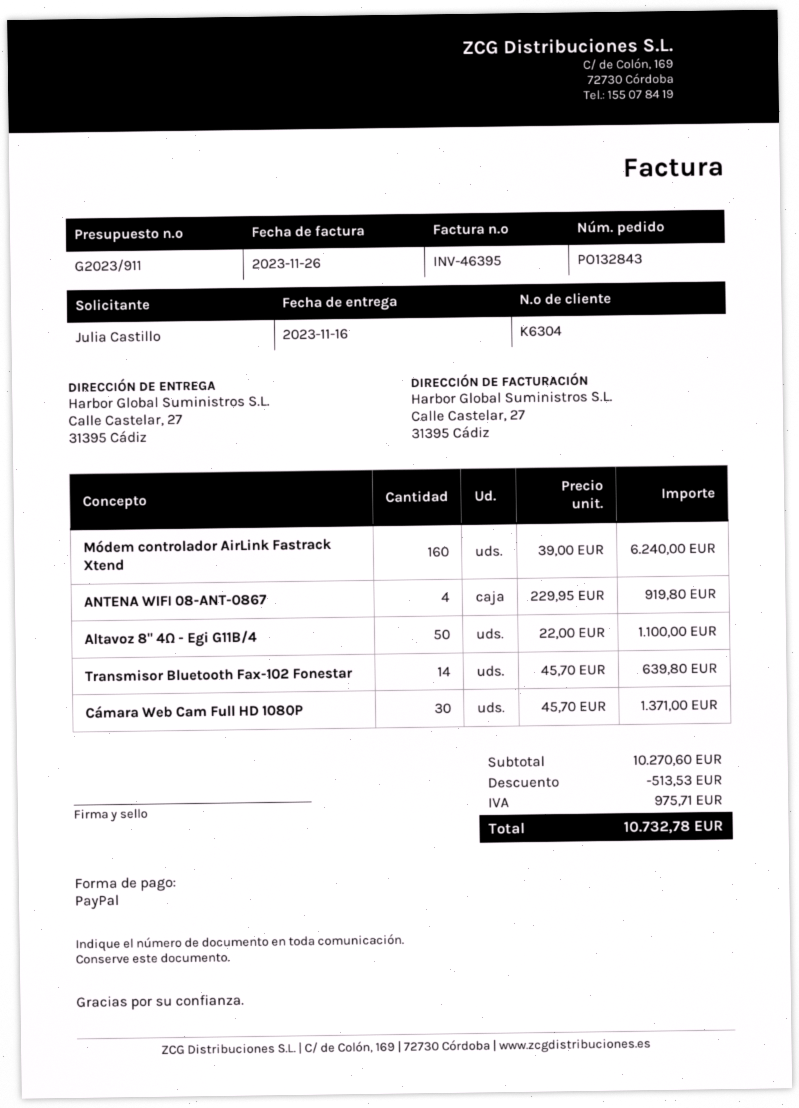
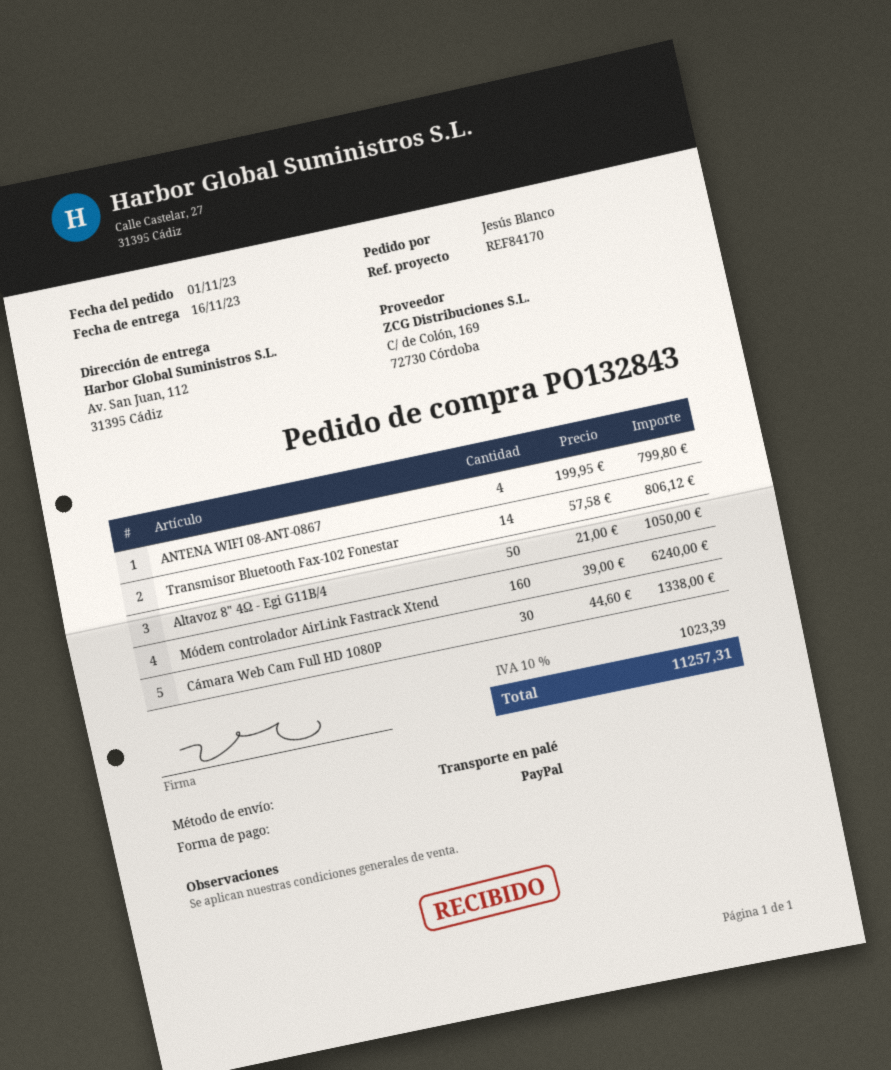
ordered by: Julia Castillo -> Jesús Blanco
ship to: Calle Castelar, 27, 31395 Cádiz -> Av. San Juan, 112, 31395 Cádiz
ANTENA WIFI 08-ANT-0867: 4 x 229.95 = 919.80 -> 4 x 199.95 = 799.80
Altavoz 8" 4Ω - Egi G11B/4: 50 x 22.00 = 1100.00 -> 50 x 21.00 = 1050.00
Transmisor Bluetooth Fax-102 Fonestar: 14 x 45.70 = 639.80 -> 14 x 57.58 = 806.12
Cámara Web Cam Full HD 1080P: 30 x 45.70 = 1371.00 -> 30 x 44.60 = 1338.00
discount: 513.53 -> none
tax: 975.71 -> 1023.39
total: 10732.78 -> 11257.31

